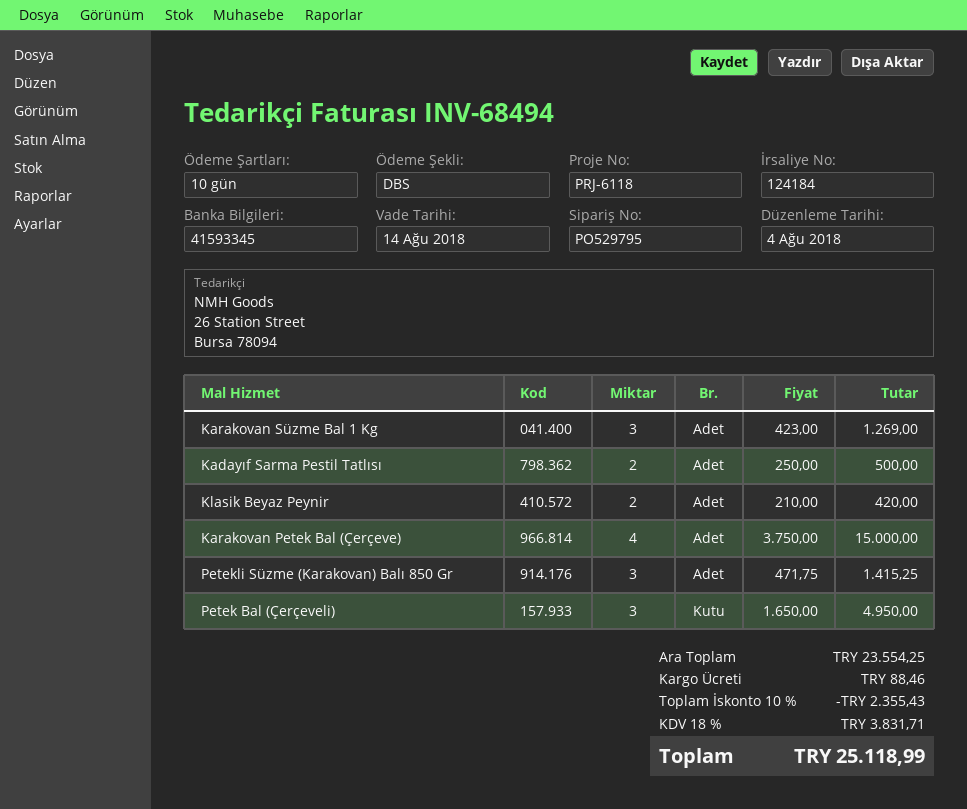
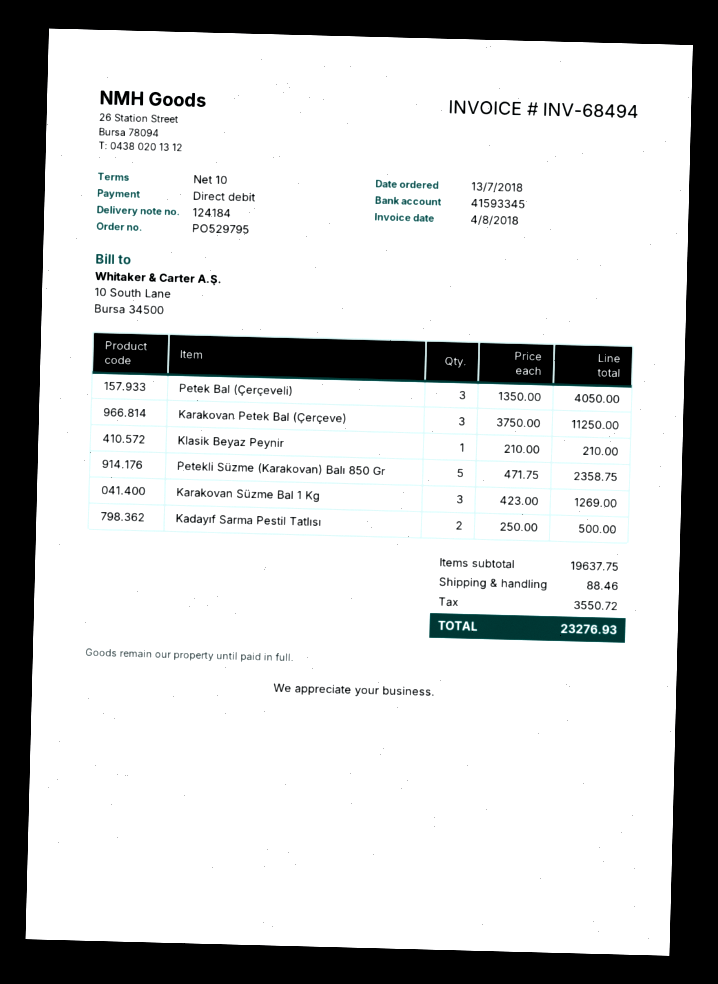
Klasik Beyaz Peynir: 2 x 210.00 = 420.00 -> 1 x 210.00 = 210.00
Karakovan Petek Bal (Çerçeve): 4 x 3750.00 = 15000.00 -> 3 x 3750.00 = 11250.00
Petekli Süzme (Karakovan) Balı 850 Gr: 3 x 471.75 = 1415.25 -> 5 x 471.75 = 2358.75
Petek Bal (Çerçeveli): 3 x 1650.00 = 4950.00 -> 3 x 1350.00 = 4050.00
subtotal: 23554.25 -> 19637.75
discount: 10% = 2355.43 -> none
tax: 3831.71 -> 3550.72
total: 25118.99 -> 23276.93

